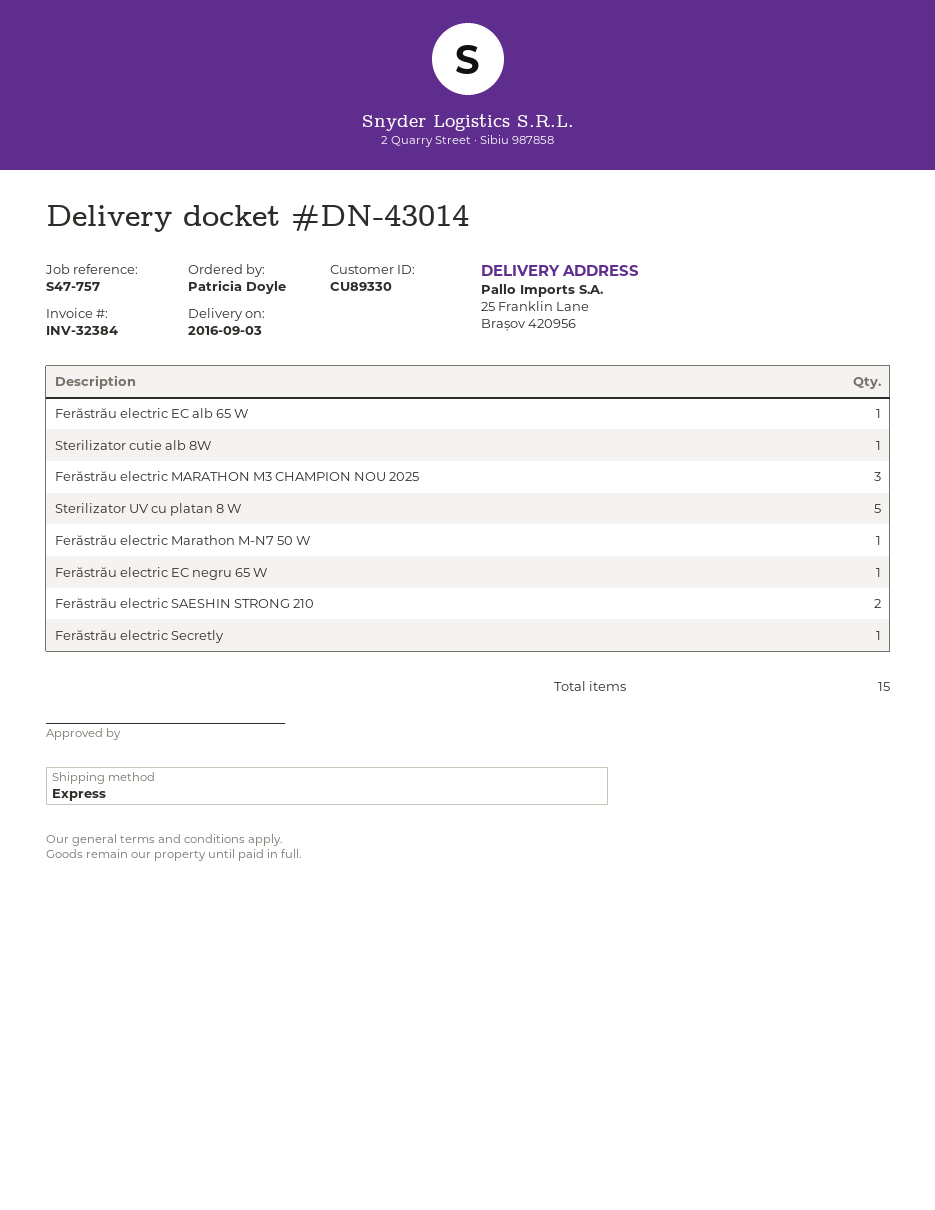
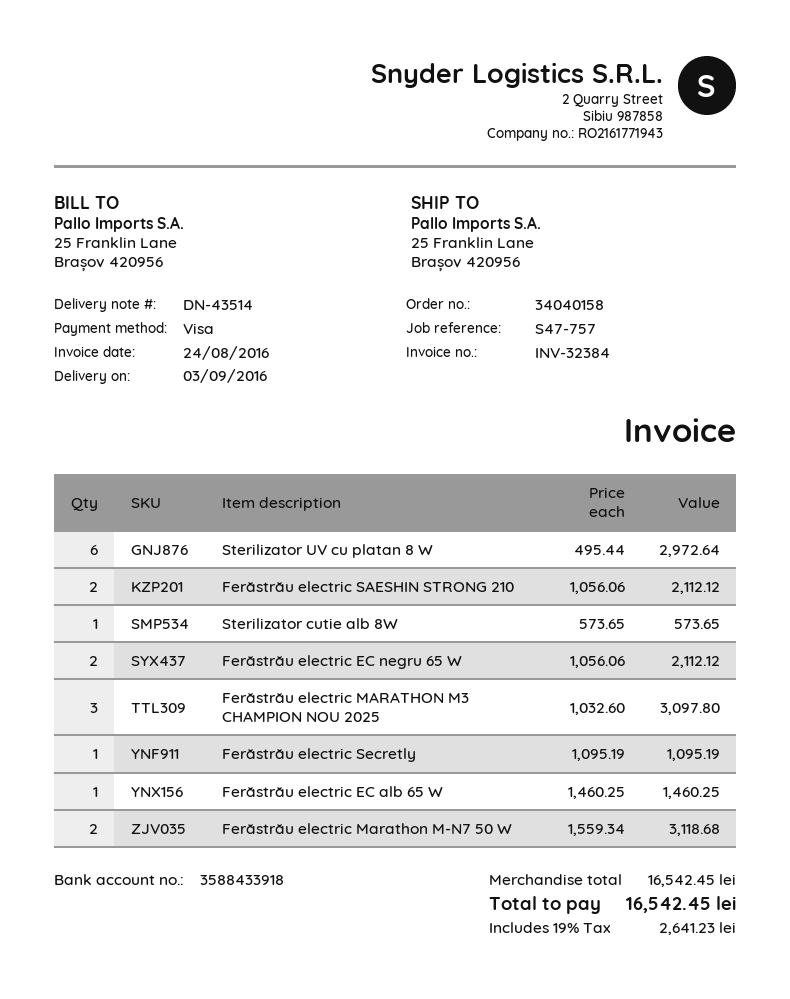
delivery note number: DN-43014 -> DN-43514
Sterilizator UV cu platan 8 W: 5 -> 6
Ferăstrău electric Marathon M-N7 50 W: 1 -> 2
Ferăstrău electric EC negru 65 W: 1 -> 2

